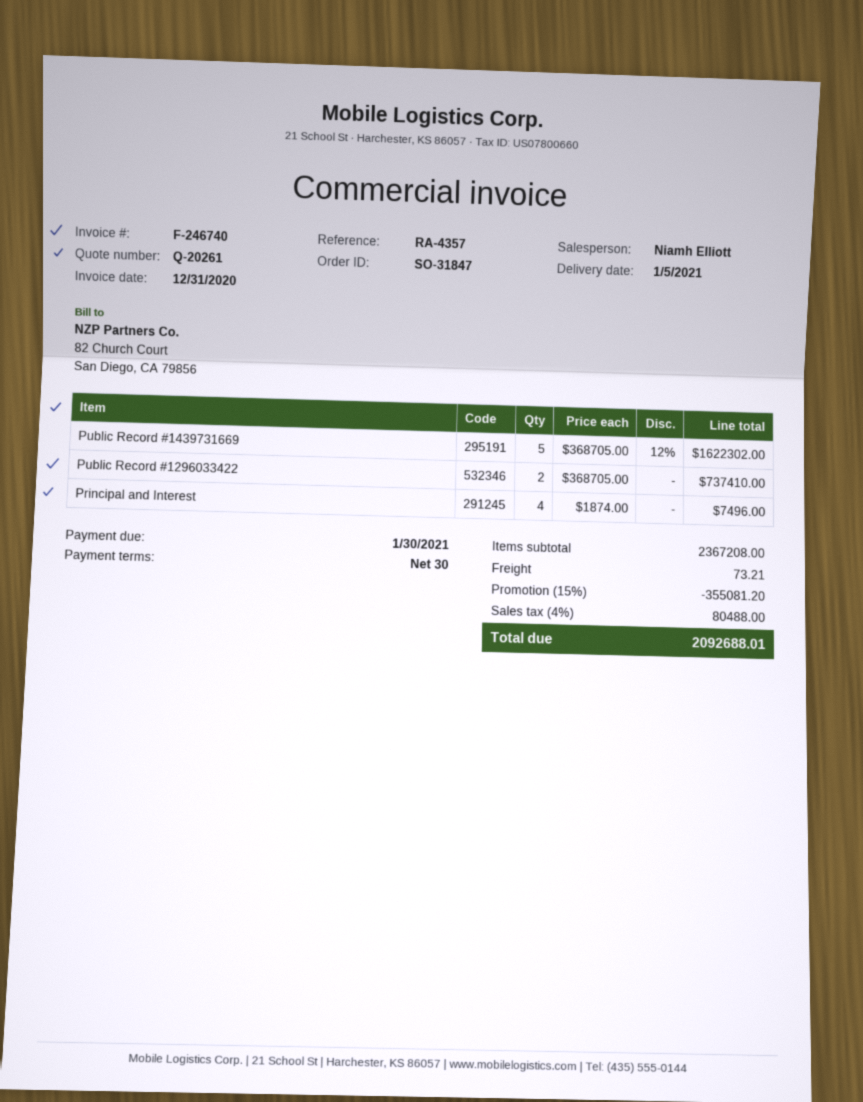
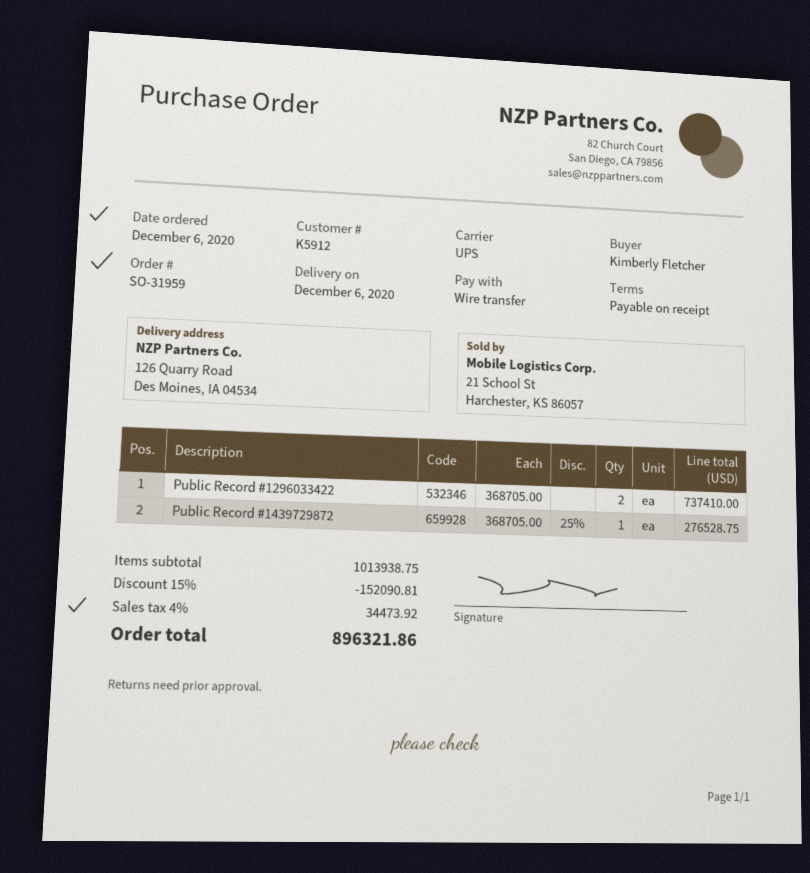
order number: SO-31847 -> SO-31959
delivery date: 2021-01-05 -> 2020-12-06
payment terms: 30 days -> on receipt
Public Record #1439731669: 5 x 368705.00 - 12% = 1622302.00 -> none
Principal and Interest: 4 x 1874.00 = 7496.00 -> none
Public Record #1439729872: none -> 1 x 368705.00 - 25% = 276528.75
subtotal: 2367208.00 -> 1013938.75
discount: 15% = 355081.20 -> 15% = 152090.81
shipping: 73.21 -> none
tax: 4% = 80488.00 -> 4% = 34473.92
total: 2092688.01 -> 896321.86

